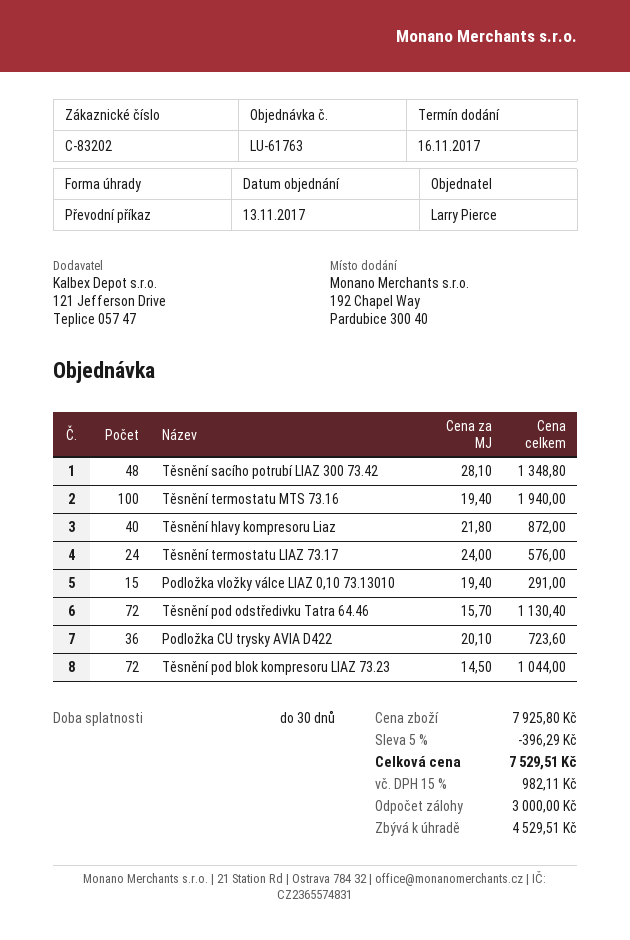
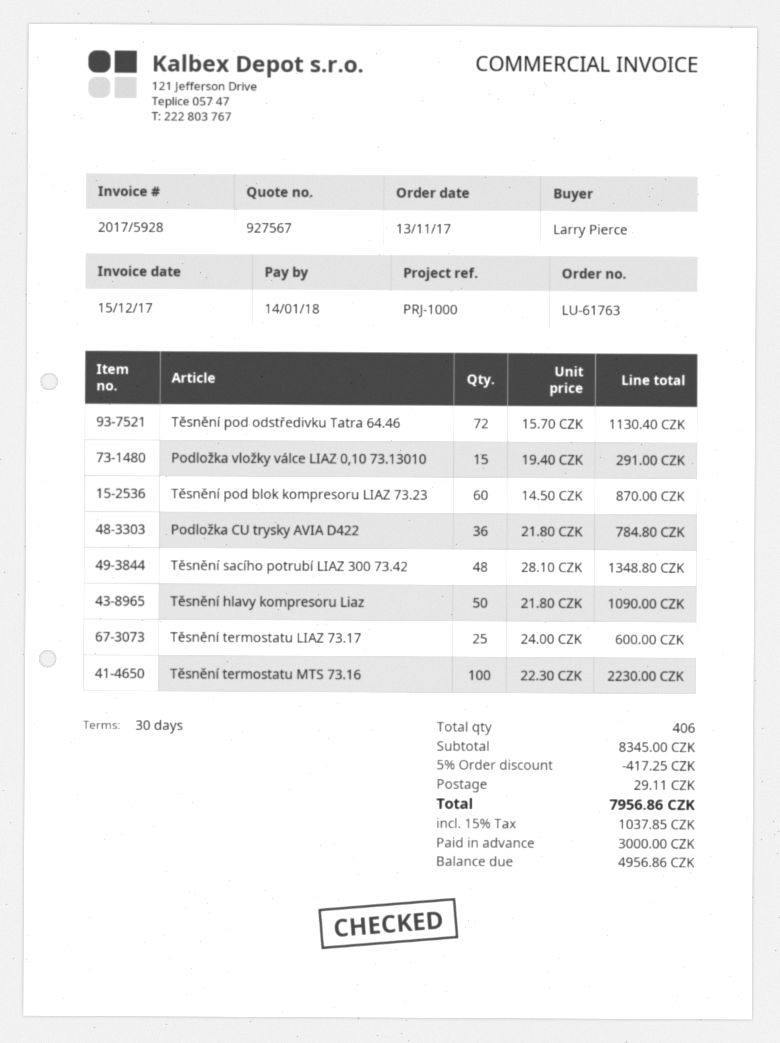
Těsnění termostatu MTS 73.16: 100 x 19.40 = 1940.00 -> 100 x 22.30 = 2230.00
Těsnění hlavy kompresoru Liaz: 40 x 21.80 = 872.00 -> 50 x 21.80 = 1090.00
Těsnění termostatu LIAZ 73.17: 24 x 24.00 = 576.00 -> 25 x 24.00 = 600.00
Podložka CU trysky AVIA D422: 36 x 20.10 = 723.60 -> 36 x 21.80 = 784.80
Těsnění pod blok kompresoru LIAZ 73.23: 72 x 14.50 = 1044.00 -> 60 x 14.50 = 870.00
subtotal: 7925.80 -> 8345.00
discount: 5% = 396.29 -> 5% = 417.25
shipping: none -> 29.11
tax: 15% = 982.11 -> 15% = 1037.85
total: 7529.51 -> 7956.86
balance: 4529.51 -> 4956.86

